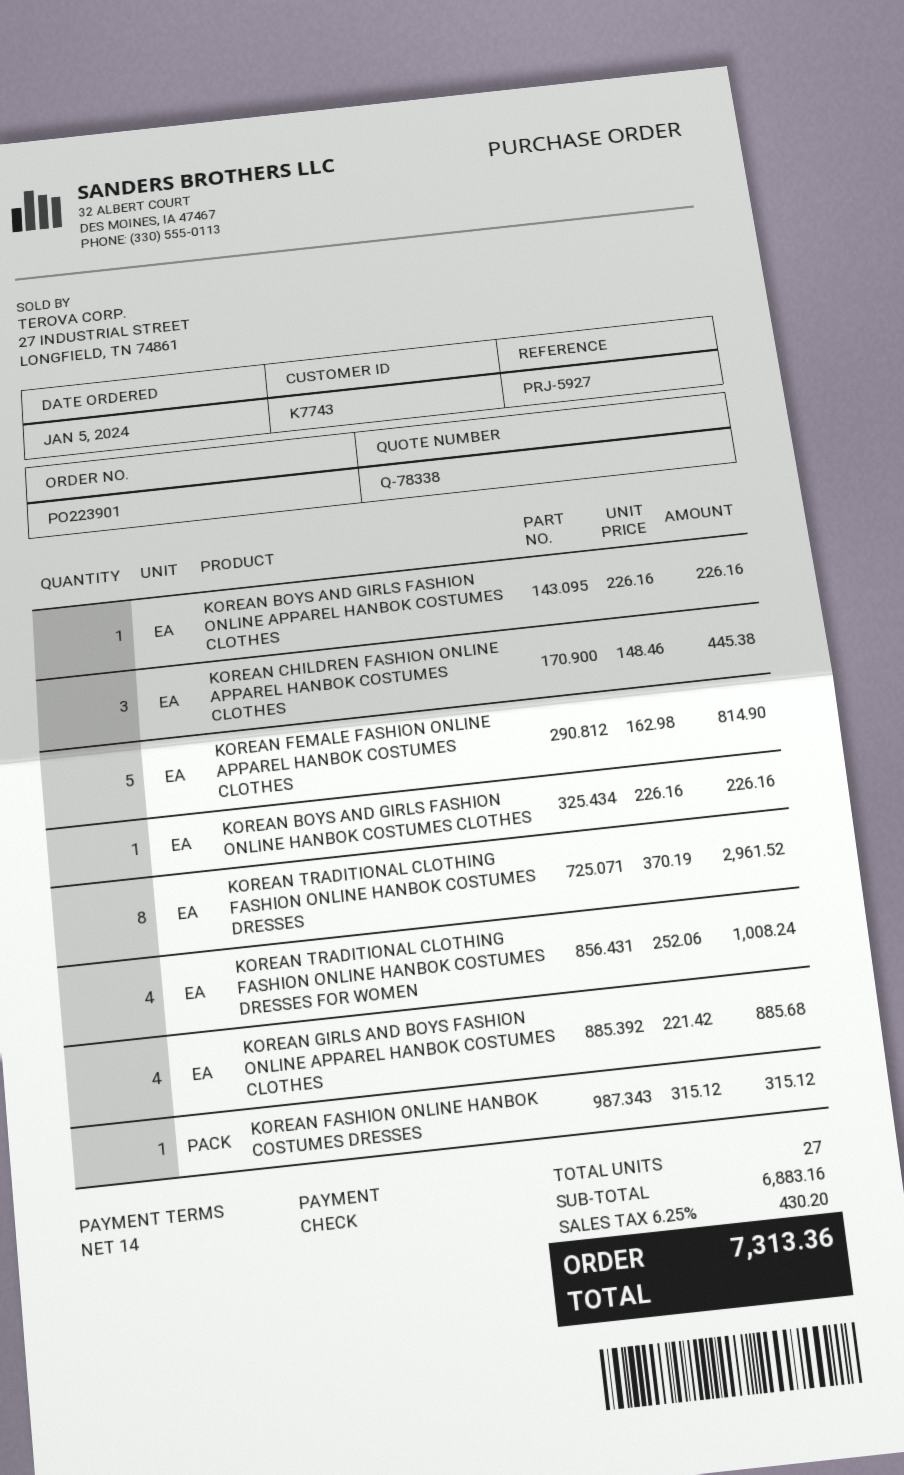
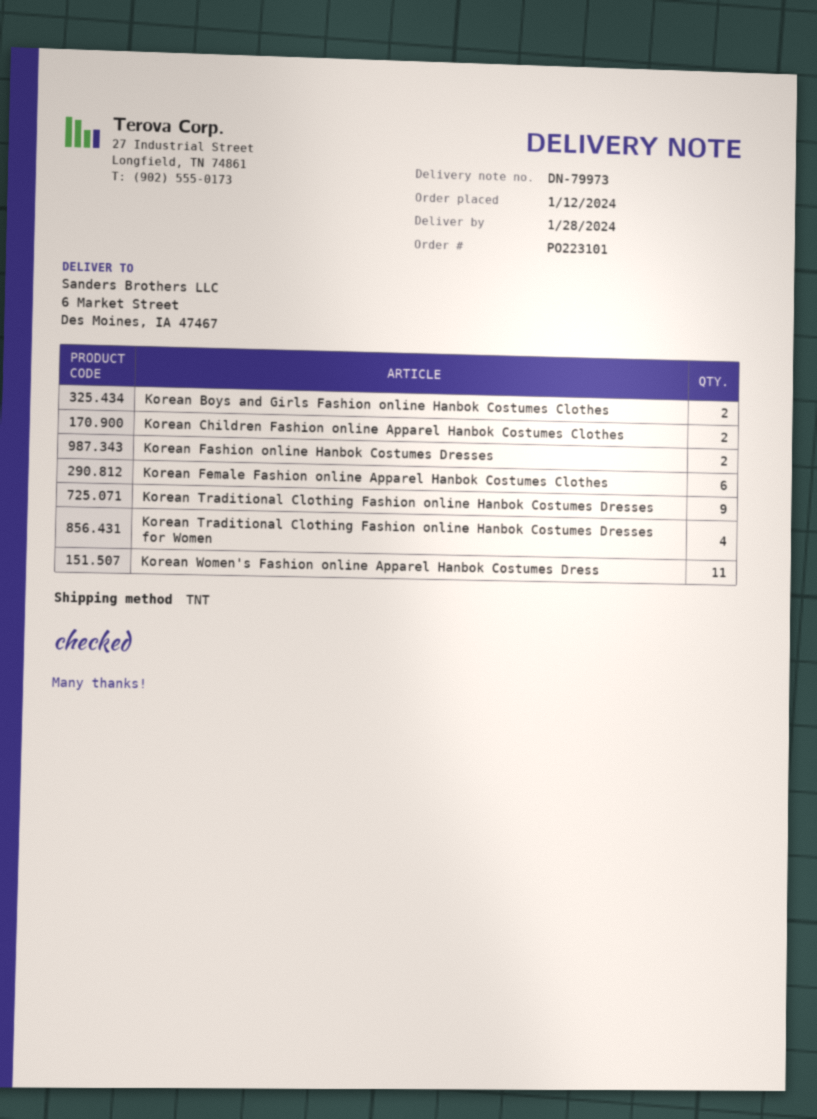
order number: PO223901 -> PO223101
order date: 2024-01-05 -> 2024-01-12
KOREAN BOYS AND GIRLS FASHION ONLINE APPAREL HANBOK COSTUMES CLOTHES: 1 -> none
KOREAN CHILDREN FASHION ONLINE APPAREL HANBOK COSTUMES CLOTHES: 3 -> 2
KOREAN FEMALE FASHION ONLINE APPAREL HANBOK COSTUMES CLOTHES: 5 -> 6
KOREAN BOYS AND GIRLS FASHION ONLINE HANBOK COSTUMES CLOTHES: 1 -> 2
KOREAN TRADITIONAL CLOTHING FASHION ONLINE HANBOK COSTUMES DRESSES: 8 -> 9
KOREAN GIRLS AND BOYS FASHION ONLINE APPAREL HANBOK COSTUMES CLOTHES: 4 -> none
KOREAN FASHION ONLINE HANBOK COSTUMES DRESSES: 1 -> 2
Korean Women's Fashion online Apparel Hanbok Costumes Dress: none -> 11

